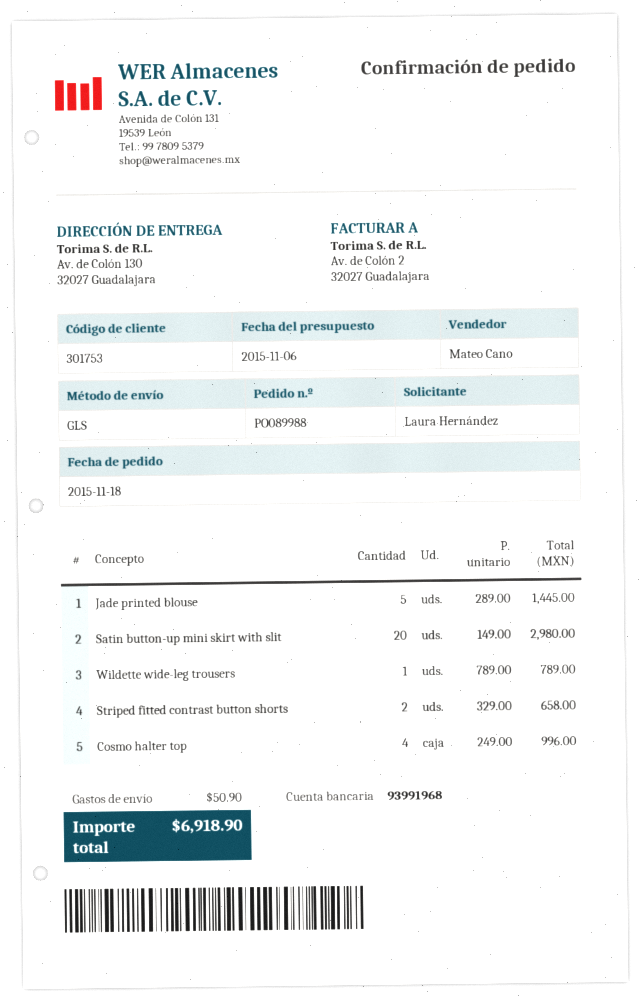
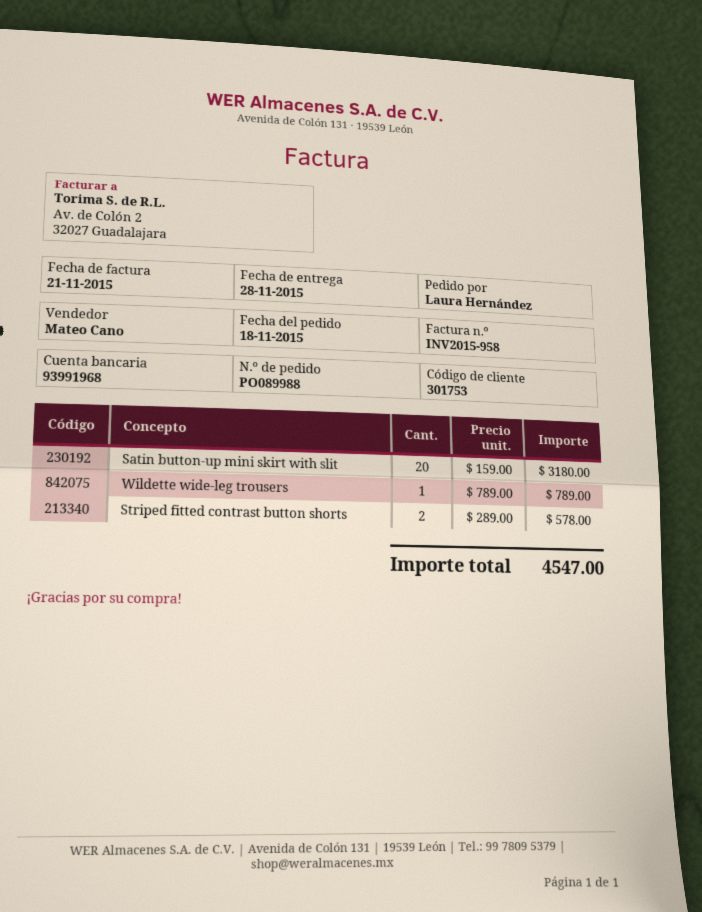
Jade printed blouse: 5 x 289.00 = 1445.00 -> none
Satin button-up mini skirt with slit: 20 x 149.00 = 2980.00 -> 20 x 159.00 = 3180.00
Striped fitted contrast button shorts: 2 x 329.00 = 658.00 -> 2 x 289.00 = 578.00
Cosmo halter top: 4 x 249.00 = 996.00 -> none
shipping: 50.90 -> none
total: 6918.90 -> 4547.00

